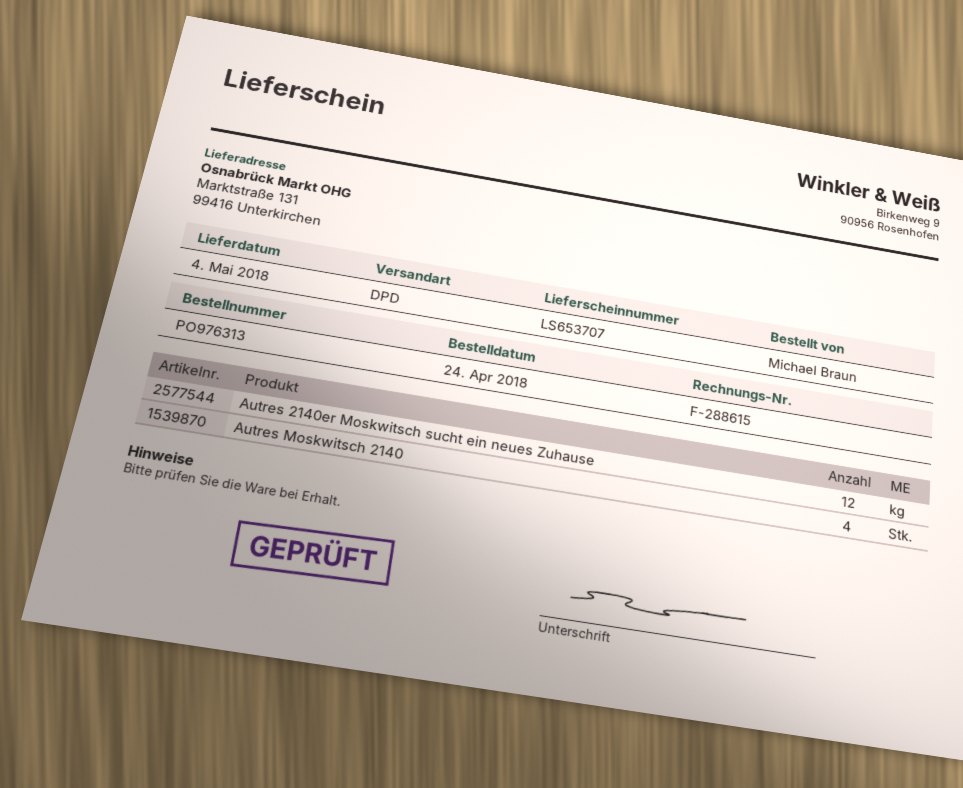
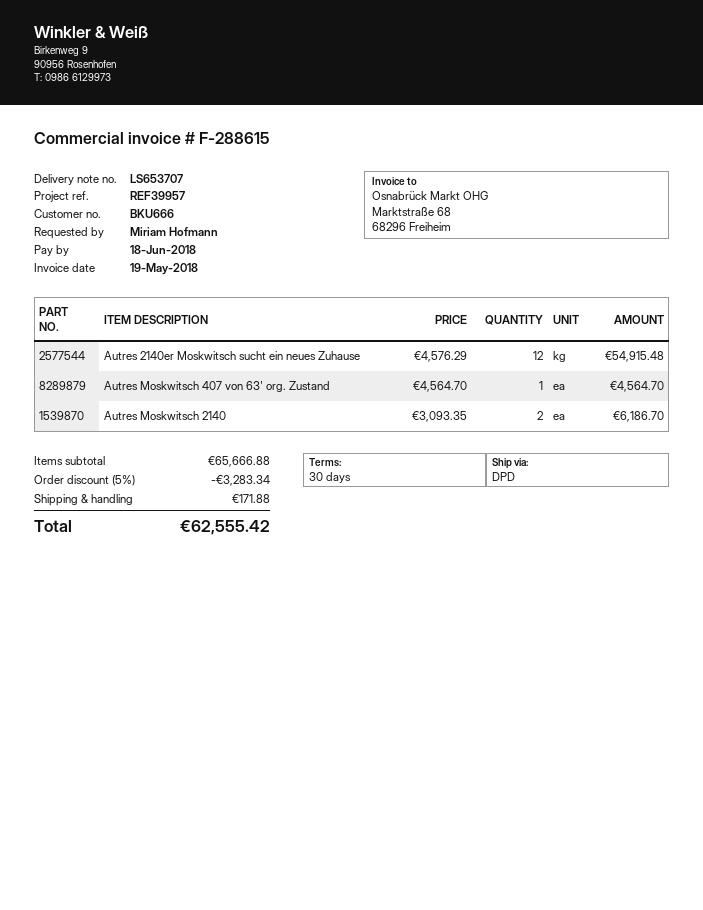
ordered by: Michael Braun -> Miriam Hofmann
Autres Moskwitsch 2140: 4 -> 2
Autres Moskwitsch 407 von 63' org. Zustand: none -> 1

